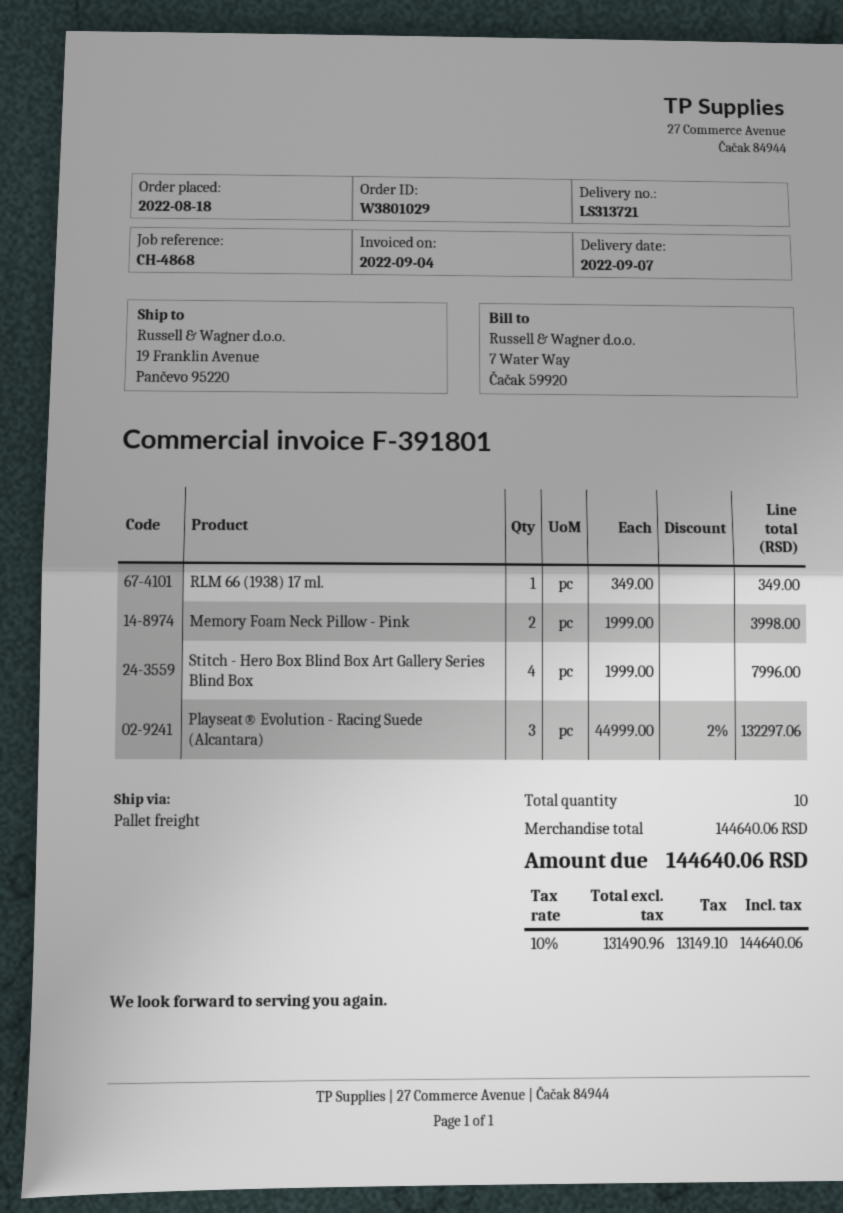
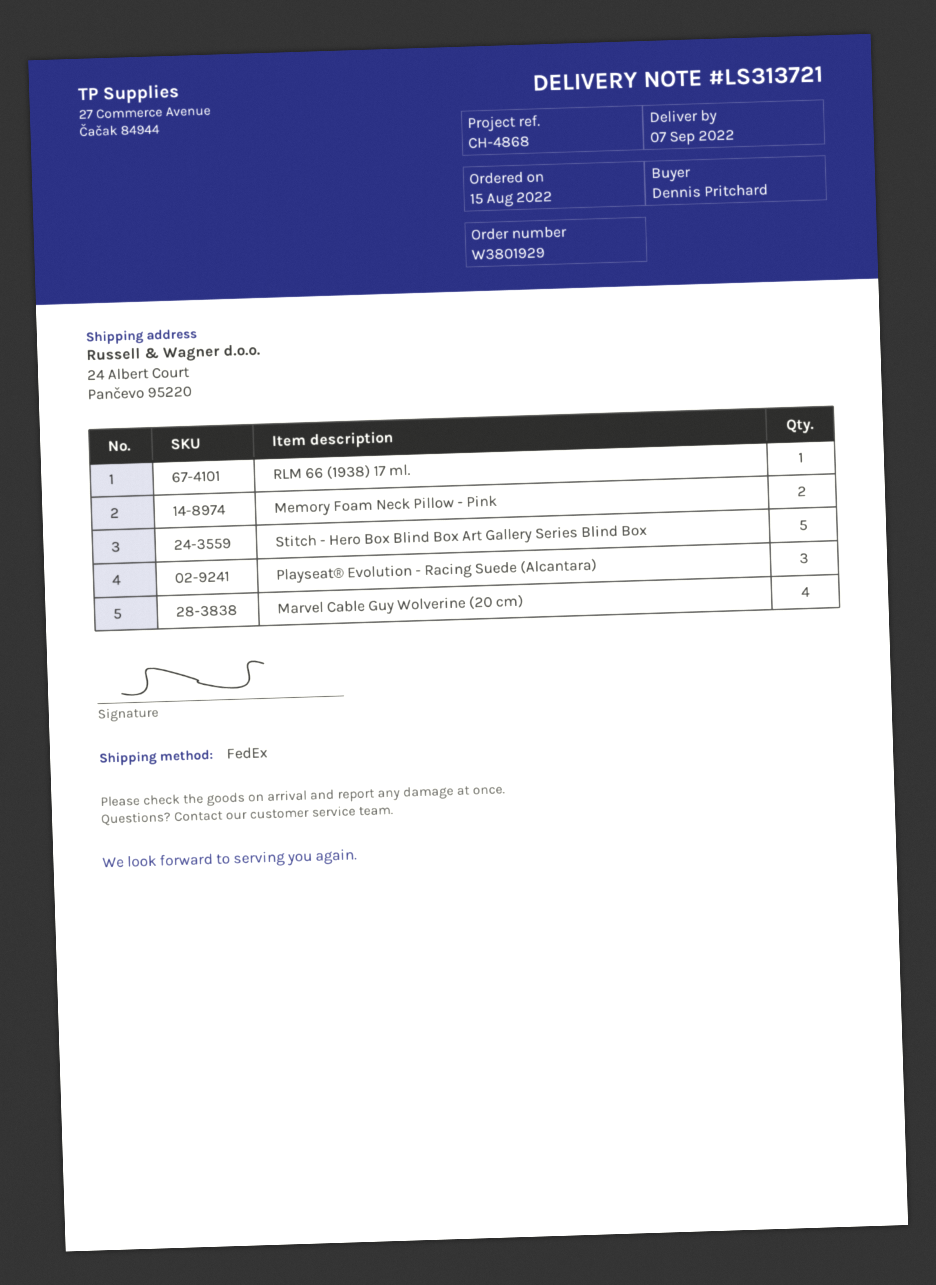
order number: W3801029 -> W3801929
order date: 2022-08-18 -> 2022-08-15
shipping method: pallet freight -> FedEx
ship to: 19 Franklin Avenue, Pančevo 95220 -> 24 Albert Court, Pančevo 95220
Stitch - Hero Box Blind Box Art Gallery Series Blind Box: 4 -> 5
Marvel Cable Guy Wolverine (20 cm): none -> 4

